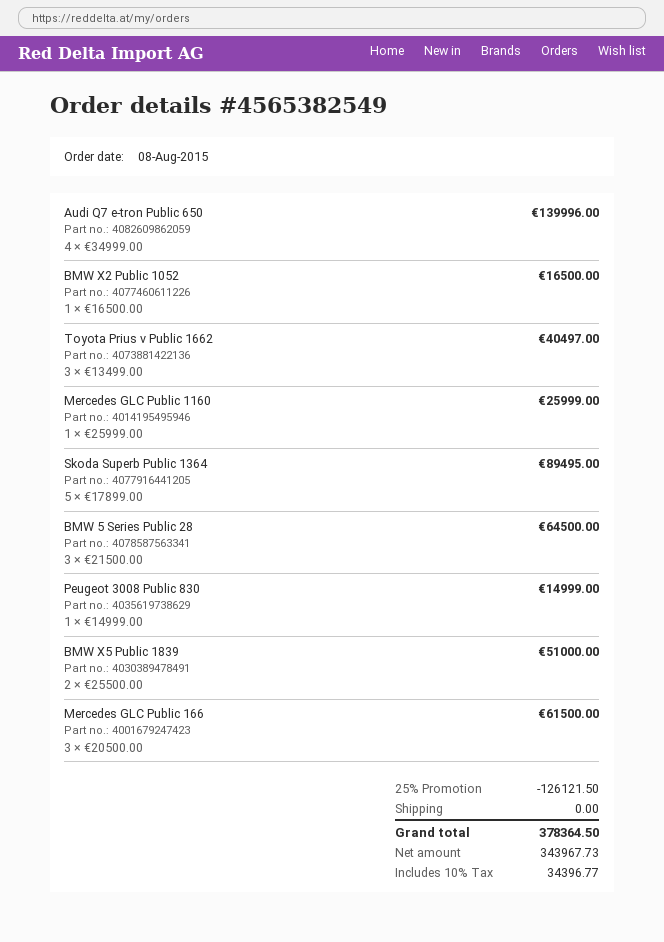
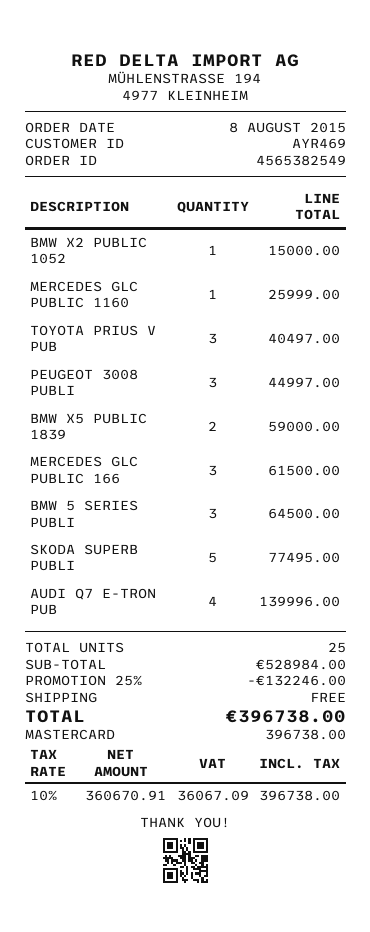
BMW X2 Public 1052: 1 for 16500.00 -> 1 for 15000.00
Skoda Superb Public 1364: 5 for 89495.00 -> 5 for 77495.00
Peugeot 3008 Public 830: 1 for 14999.00 -> 3 for 44997.00
BMW X5 Public 1839: 2 for 51000.00 -> 2 for 59000.00
discount: 25% = 126121.50 -> 25% = 132246.00
net: 343967.73 -> 360670.91
tax: 10% = 34396.77 -> 10% = 36067.09
total: 378364.50 -> 396738.00

